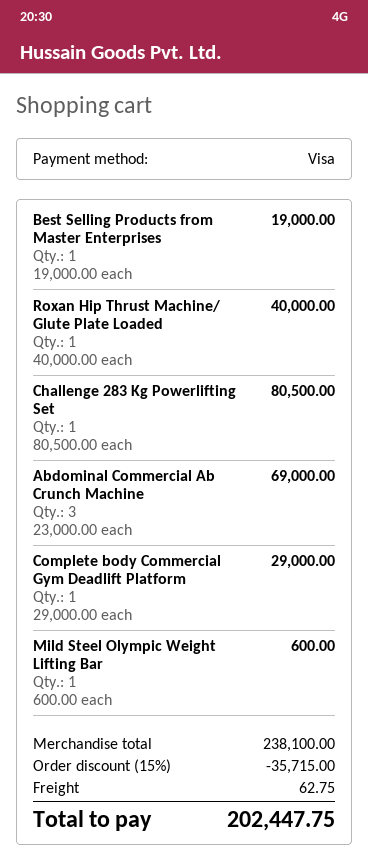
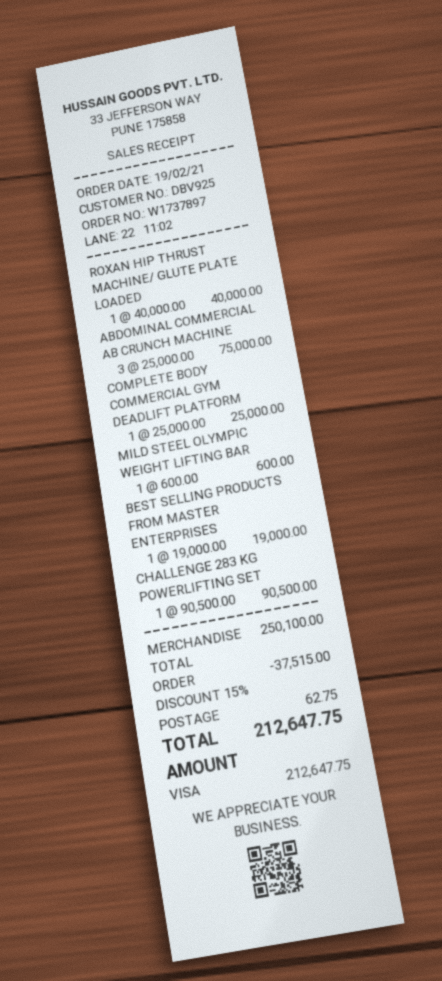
Challenge 283 Kg Powerlifting Set: 1 x 80500.00 = 80500.00 -> 1 x 90500.00 = 90500.00
Abdominal Commercial Ab Crunch Machine: 3 x 23000.00 = 69000.00 -> 3 x 25000.00 = 75000.00
Complete body Commercial Gym Deadlift Platform: 1 x 29000.00 = 29000.00 -> 1 x 25000.00 = 25000.00
subtotal: 238100.00 -> 250100.00
discount: 15% = 35715.00 -> 15% = 37515.00
total: 202447.75 -> 212647.75

